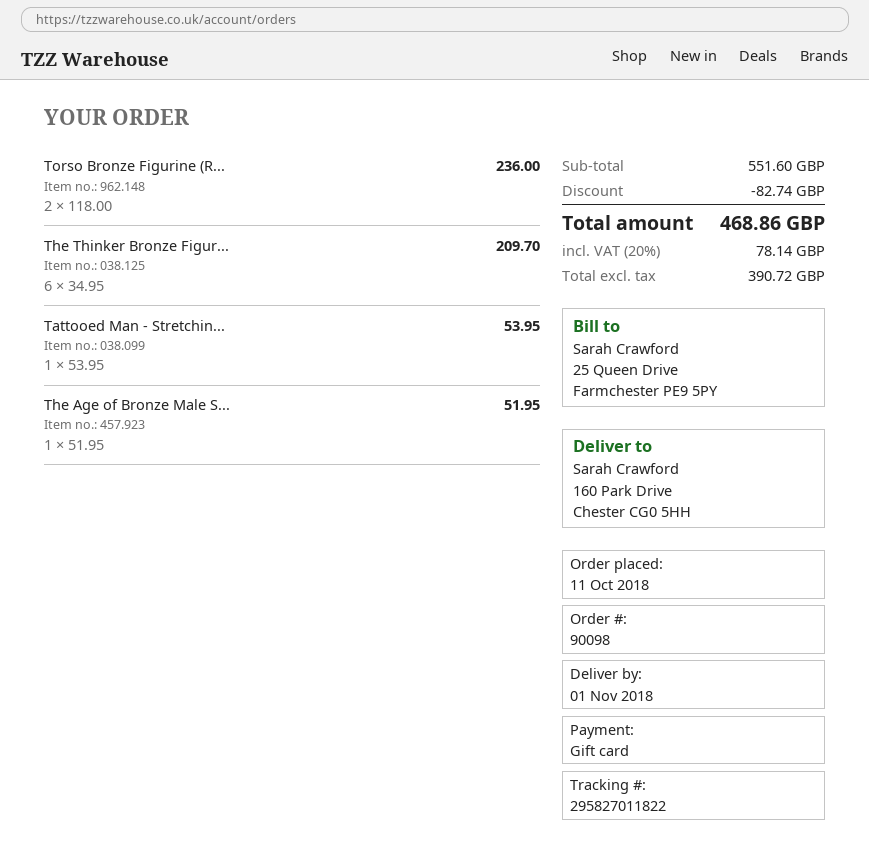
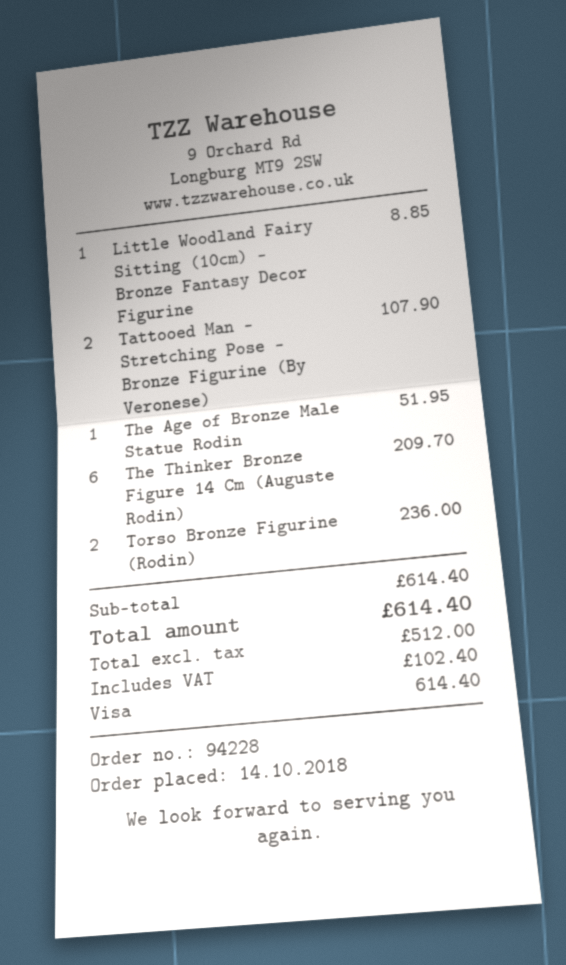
order number: 90098 -> 94228
order date: 2018-10-11 -> 2018-10-14
payment method: gift card -> Visa
Tattooed Man - Stretchin...: 1 for 53.95 -> 2 for 107.90
Little Woodland Fairy Sitting (10cm) - Bronze Fantasy Decor Figurine: none -> 1 for 8.85
subtotal: 551.60 -> 614.40
discount: 82.74 -> none
net: 390.72 -> 512.00
tax: 78.14 -> 102.40
total: 468.86 -> 614.40

